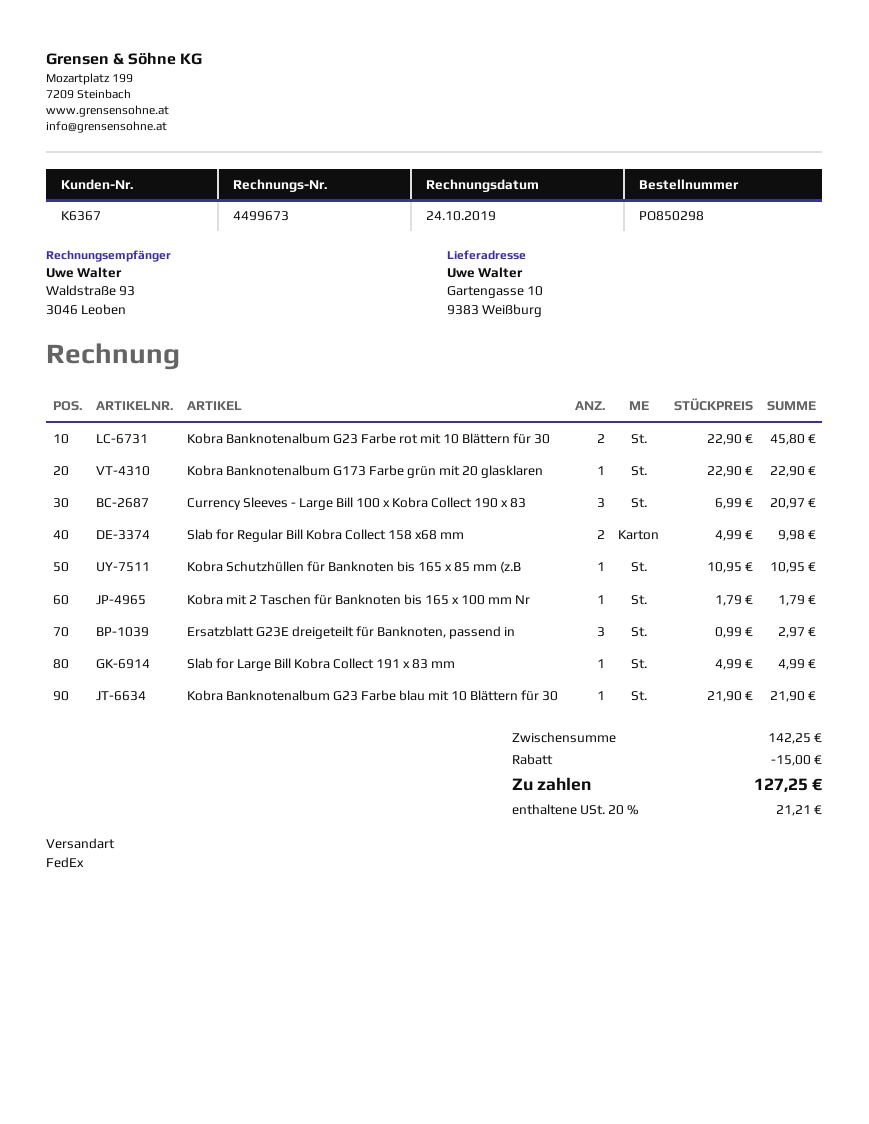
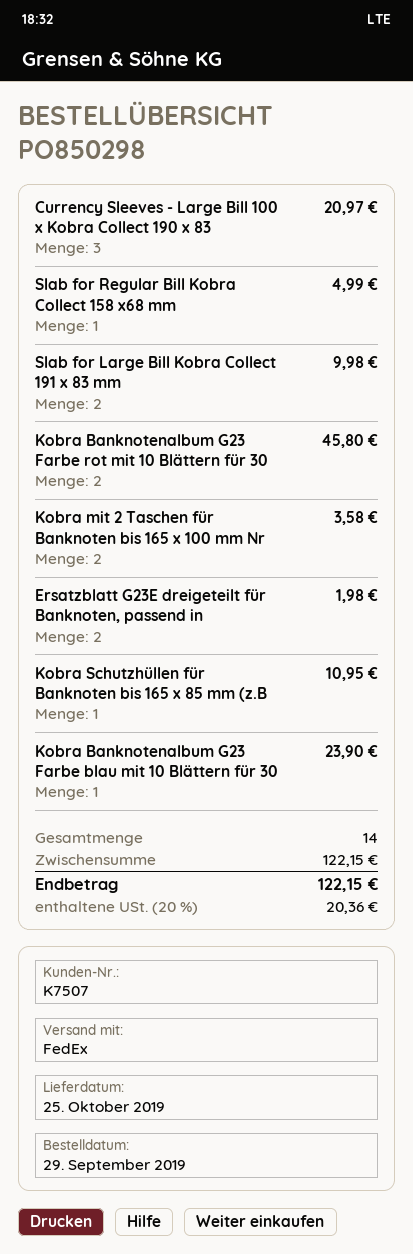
customer number: K6367 -> K7507
Kobra Banknotenalbum G173 Farbe grün mit 20 glasklaren: 1 for 22.90 -> none
Slab for Regular Bill Kobra Collect 158 x68 mm: 2 for 9.98 -> 1 for 4.99
Kobra mit 2 Taschen für Banknoten bis 165 x 100 mm Nr: 1 for 1.79 -> 2 for 3.58
Ersatzblatt G23E dreigeteilt für Banknoten, passend in: 3 for 2.97 -> 2 for 1.98
Slab for Large Bill Kobra Collect 191 x 83 mm: 1 for 4.99 -> 2 for 9.98
Kobra Banknotenalbum G23 Farbe blau mit 10 Blättern für 30: 1 for 21.90 -> 1 for 23.90
subtotal: 142.25 -> 122.15
discount: 15.00 -> none
tax: 20% = 21.21 -> 20% = 20.36
total: 127.25 -> 122.15

